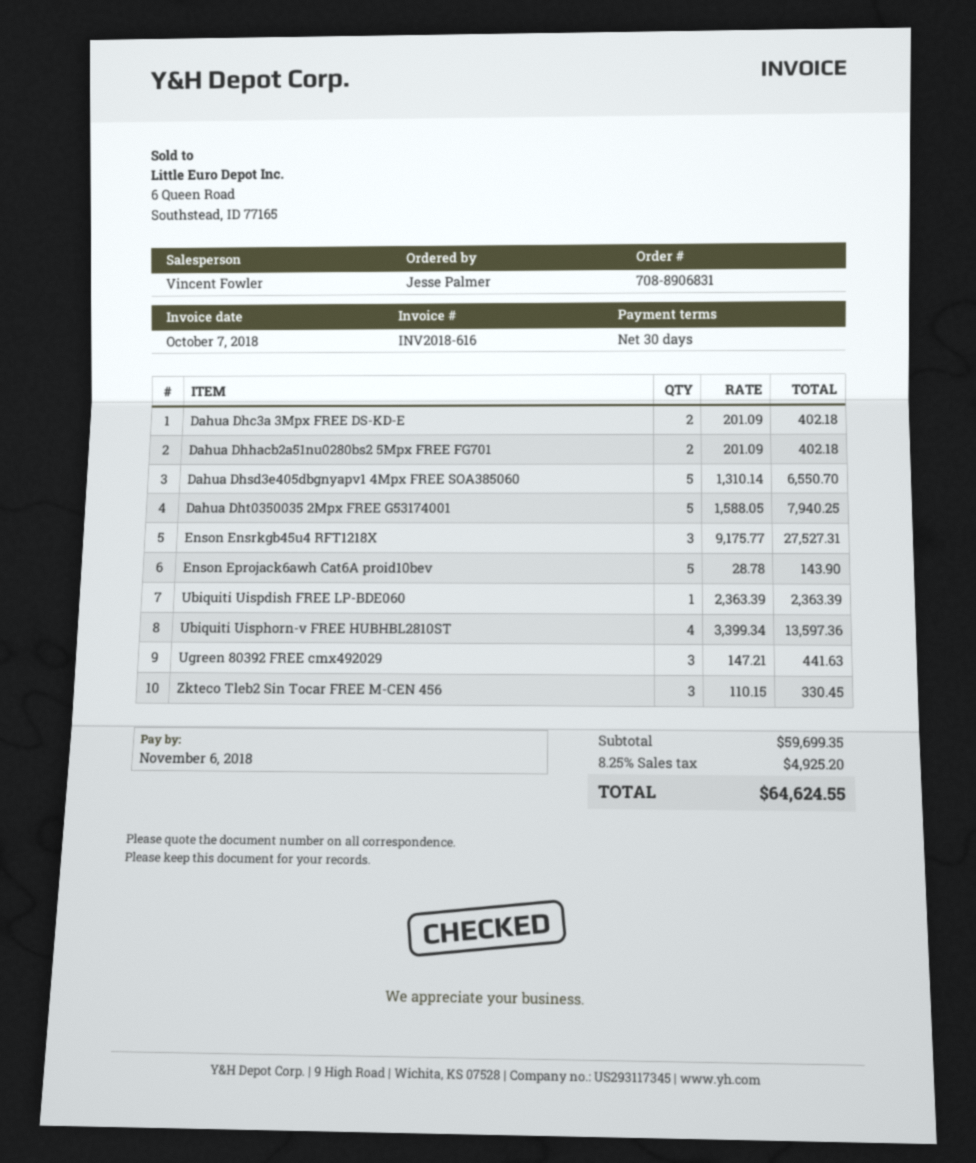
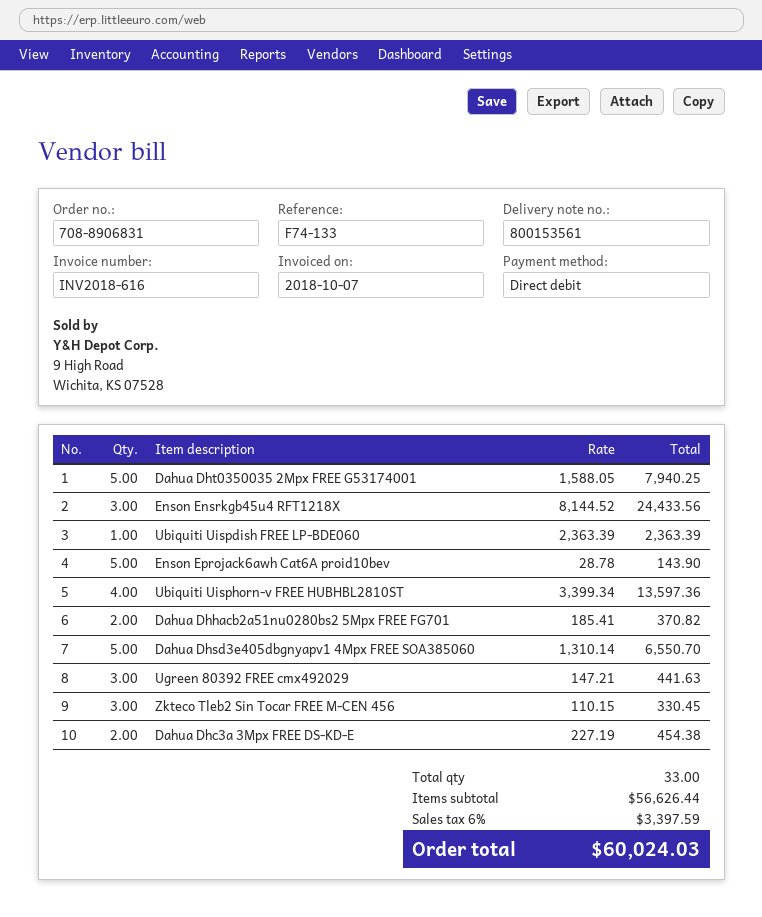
Dahua Dhc3a 3Mpx FREE DS-KD-E: 2 x 201.09 = 402.18 -> 2 x 227.19 = 454.38
Dahua Dhhacb2a51nu0280bs2 5Mpx FREE FG701: 2 x 201.09 = 402.18 -> 2 x 185.41 = 370.82
Enson Ensrkgb45u4 RFT1218X: 3 x 9175.77 = 27527.31 -> 3 x 8144.52 = 24433.56
subtotal: 59699.35 -> 56626.44
tax: 8.25% = 4925.20 -> 6% = 3397.59
total: 64624.55 -> 60024.03

